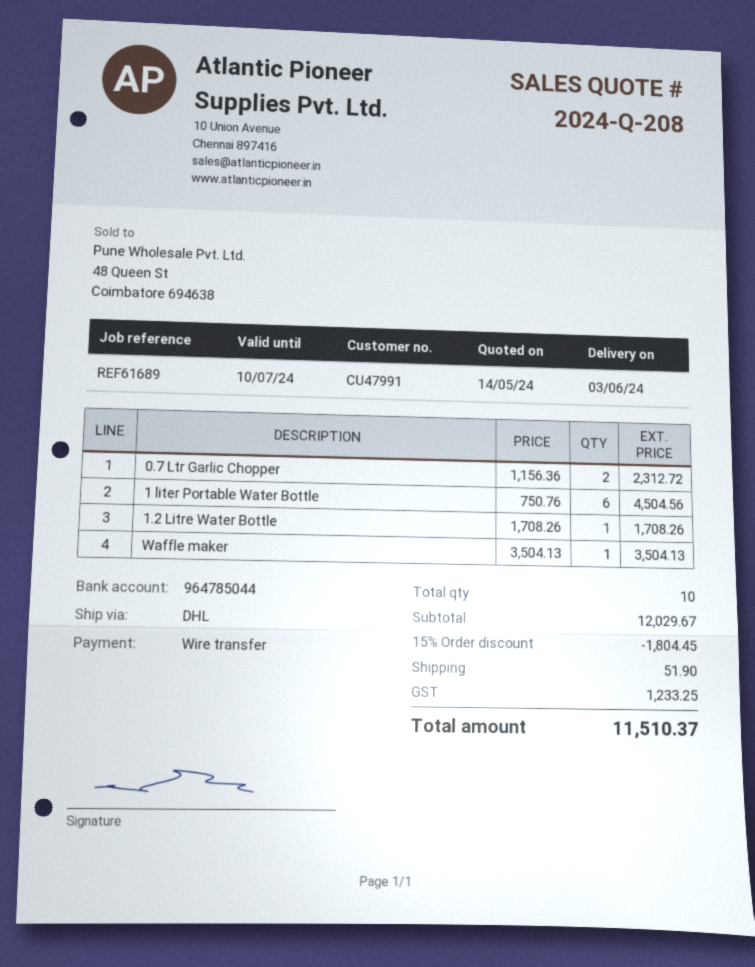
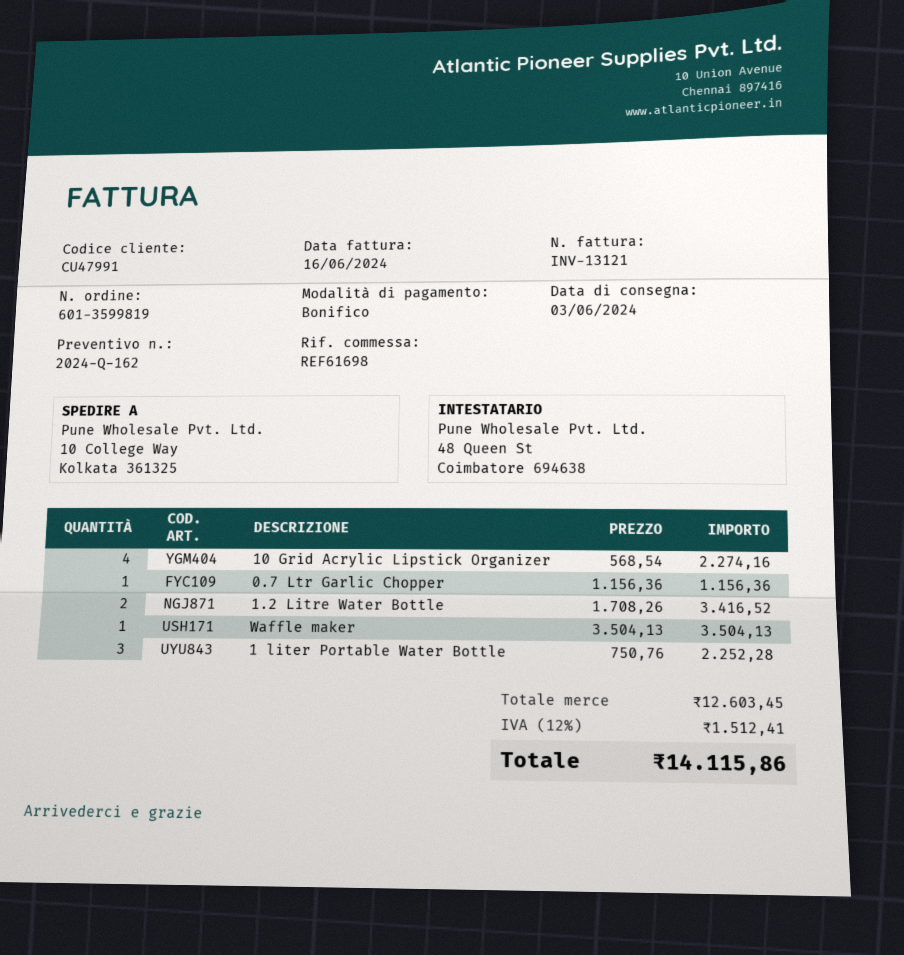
quote number: 2024-Q-208 -> 2024-Q-162
reference: REF61689 -> REF61698
0.7 Ltr Garlic Chopper: 2 x 1156.36 = 2312.72 -> 1 x 1156.36 = 1156.36
1 liter Portable Water Bottle: 6 x 750.76 = 4504.56 -> 3 x 750.76 = 2252.28
1.2 Litre Water Bottle: 1 x 1708.26 = 1708.26 -> 2 x 1708.26 = 3416.52
10 Grid Acrylic Lipstick Organizer: none -> 4 x 568.54 = 2274.16
subtotal: 12029.67 -> 12603.45
discount: 15% = 1804.45 -> none
shipping: 51.90 -> none
tax: 1233.25 -> 1512.41
total: 11510.37 -> 14115.86

